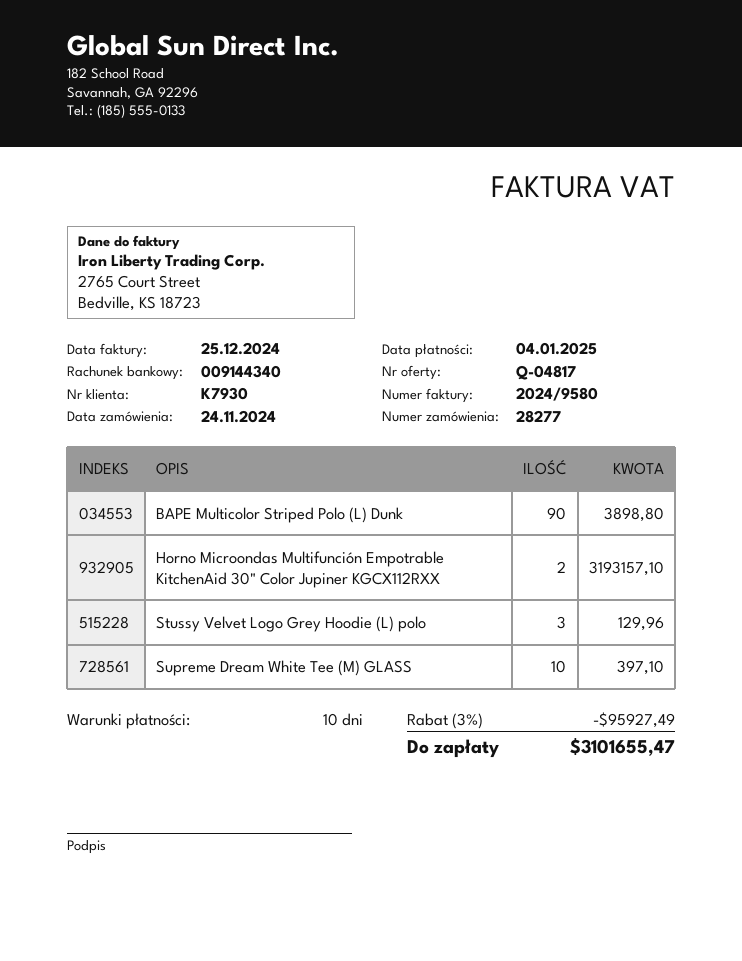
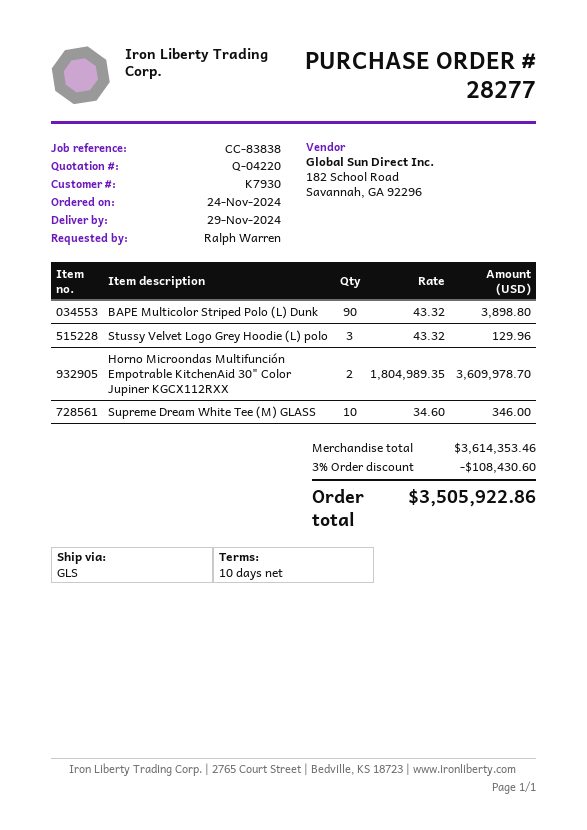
quote number: Q-04817 -> Q-04220
Horno Microondas Multifunción Empotrable KitchenAid 30" Color Jupiner KGCX112RXX: 2 for 3193157.10 -> 2 for 3609978.70
Supreme Dream White Tee (M) GLASS: 10 for 397.10 -> 10 for 346.00
discount: 3% = 95927.49 -> 3% = 108430.60
total: 3101655.47 -> 3505922.86

